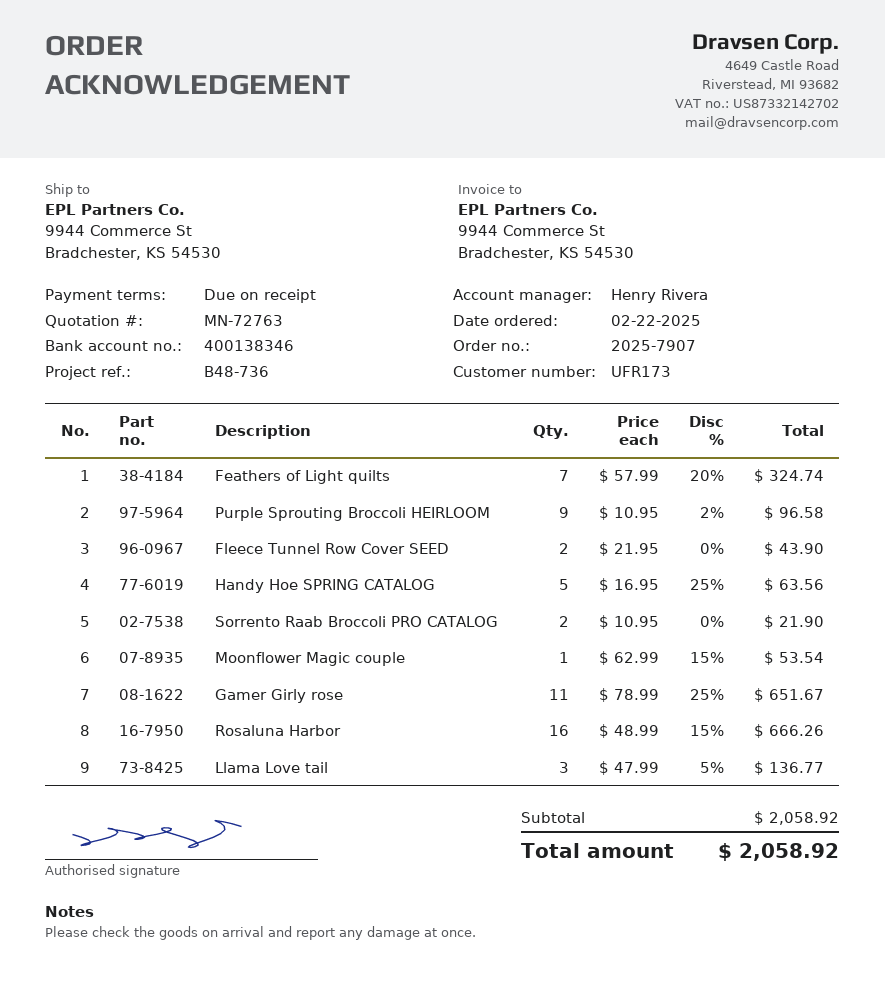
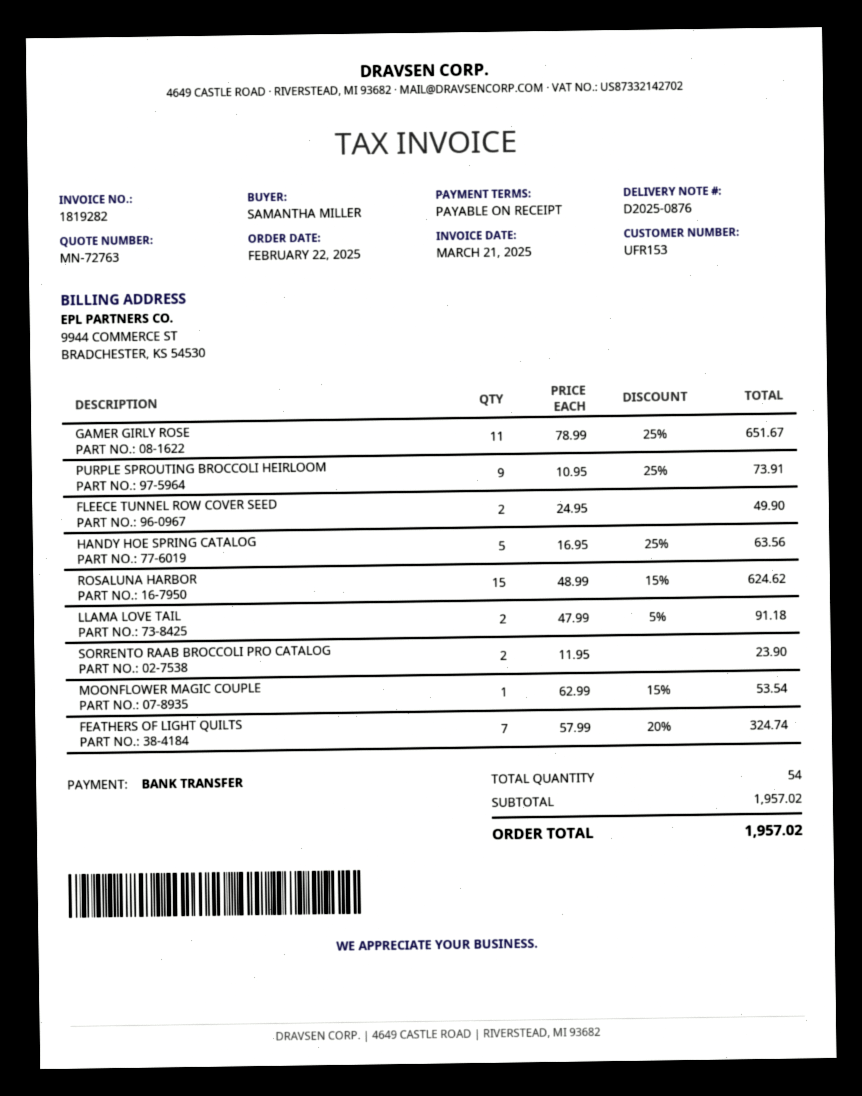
customer number: UFR173 -> UFR153
Purple Sprouting Broccoli HEIRLOOM: 9 x 10.95 - 2% = 96.58 -> 9 x 10.95 - 25% = 73.91
Fleece Tunnel Row Cover SEED: 2 x 21.95 = 43.90 -> 2 x 24.95 = 49.90
Sorrento Raab Broccoli PRO CATALOG: 2 x 10.95 = 21.90 -> 2 x 11.95 = 23.90
Rosaluna Harbor: 16 x 48.99 - 15% = 666.26 -> 15 x 48.99 - 15% = 624.62
Llama Love tail: 3 x 47.99 - 5% = 136.77 -> 2 x 47.99 - 5% = 91.18
subtotal: 2058.92 -> 1957.02
total: 2058.92 -> 1957.02

